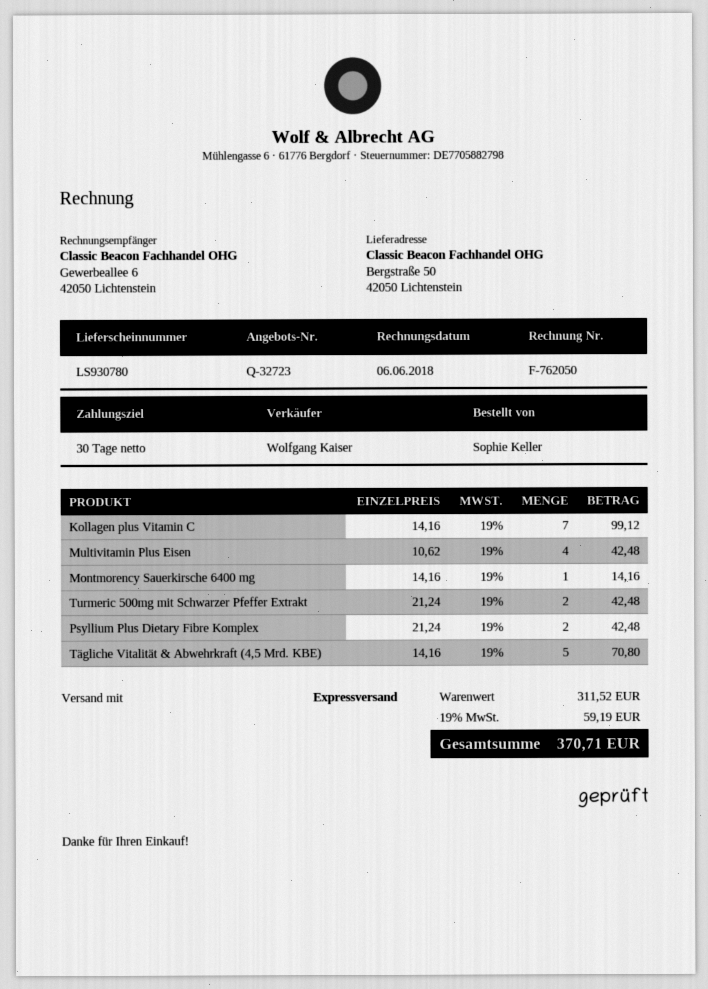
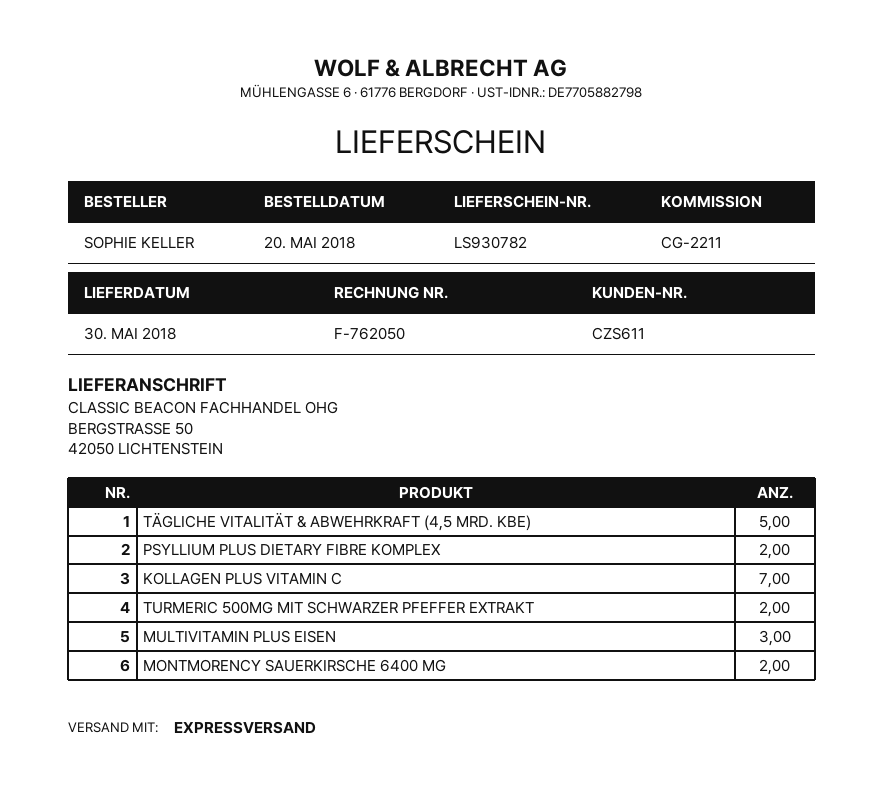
delivery note number: LS930780 -> LS930782
Multivitamin Plus Eisen: 4 -> 3
Montmorency Sauerkirsche 6400 mg: 1 -> 2

